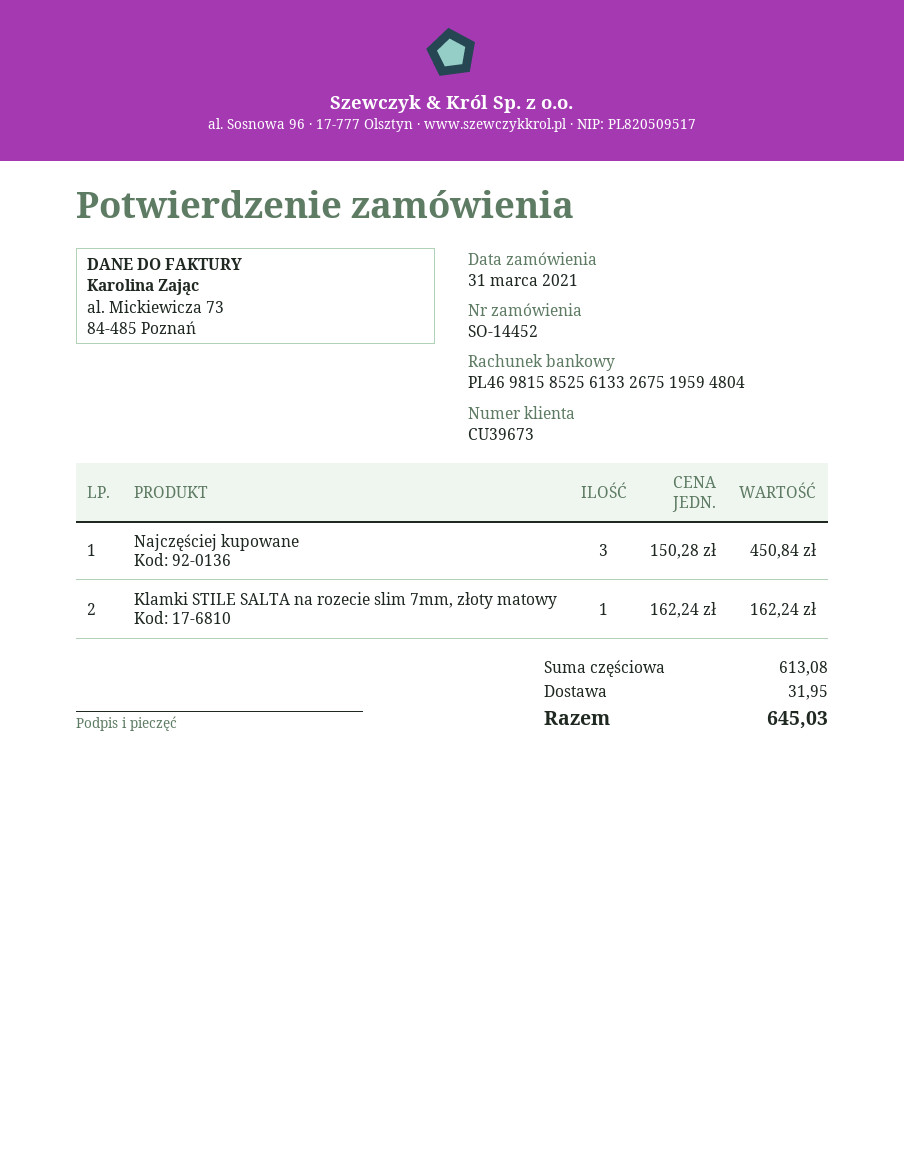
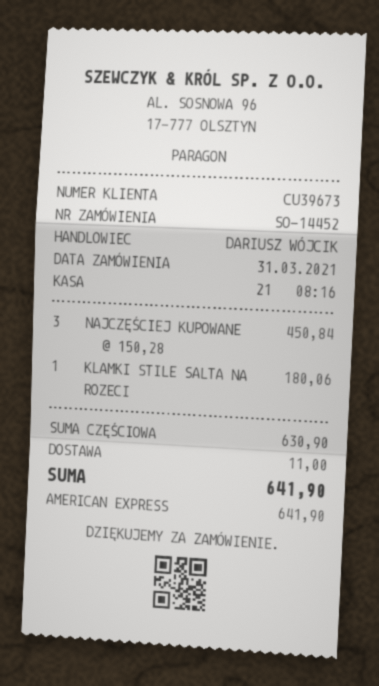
Klamki STILE SALTA na rozecie slim 7mm, złoty matowy: 1 x 162.24 = 162.24 -> 1 x 180.06 = 180.06
subtotal: 613.08 -> 630.90
shipping: 31.95 -> 11.00
total: 645.03 -> 641.90

